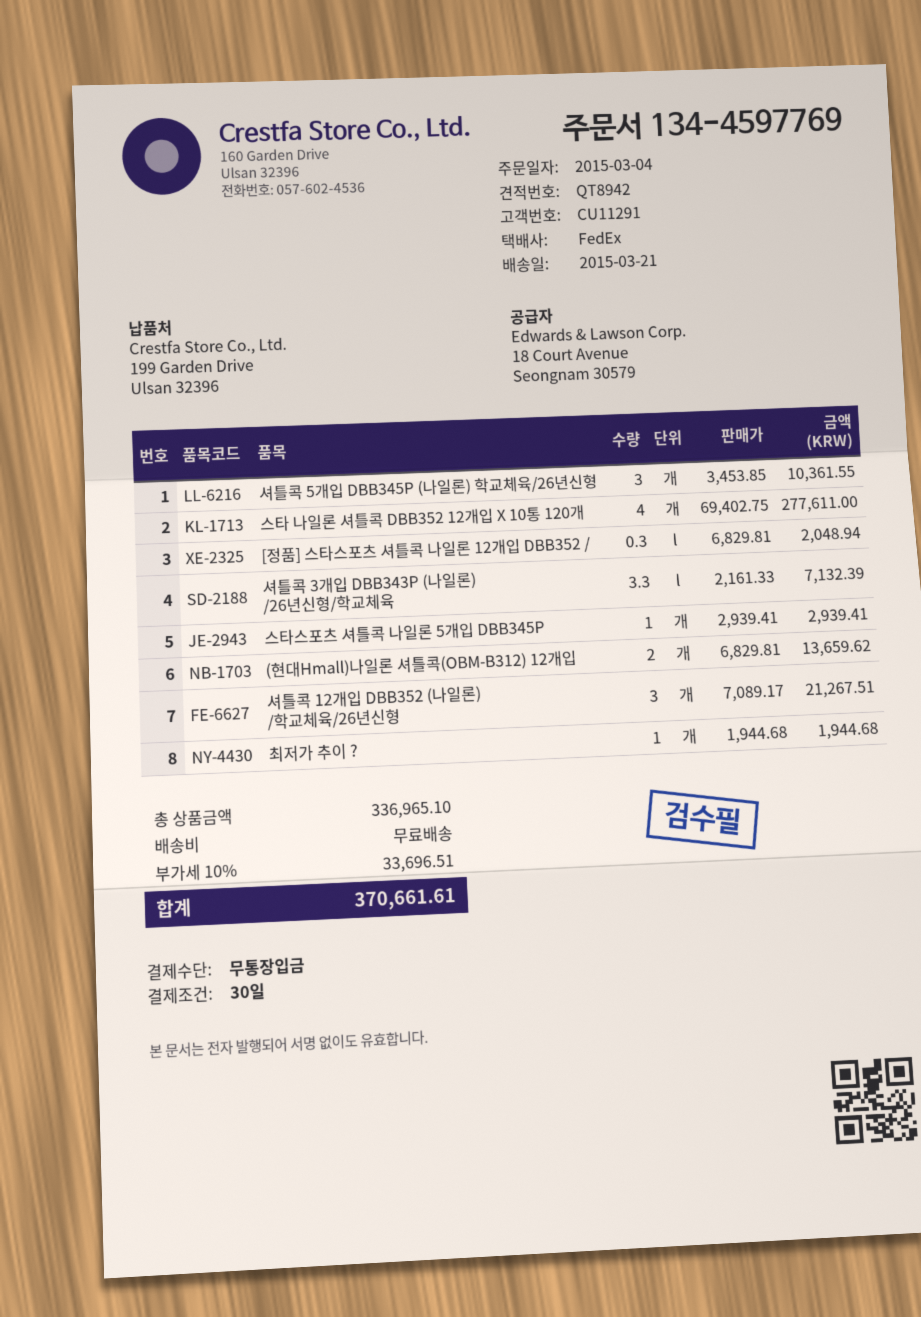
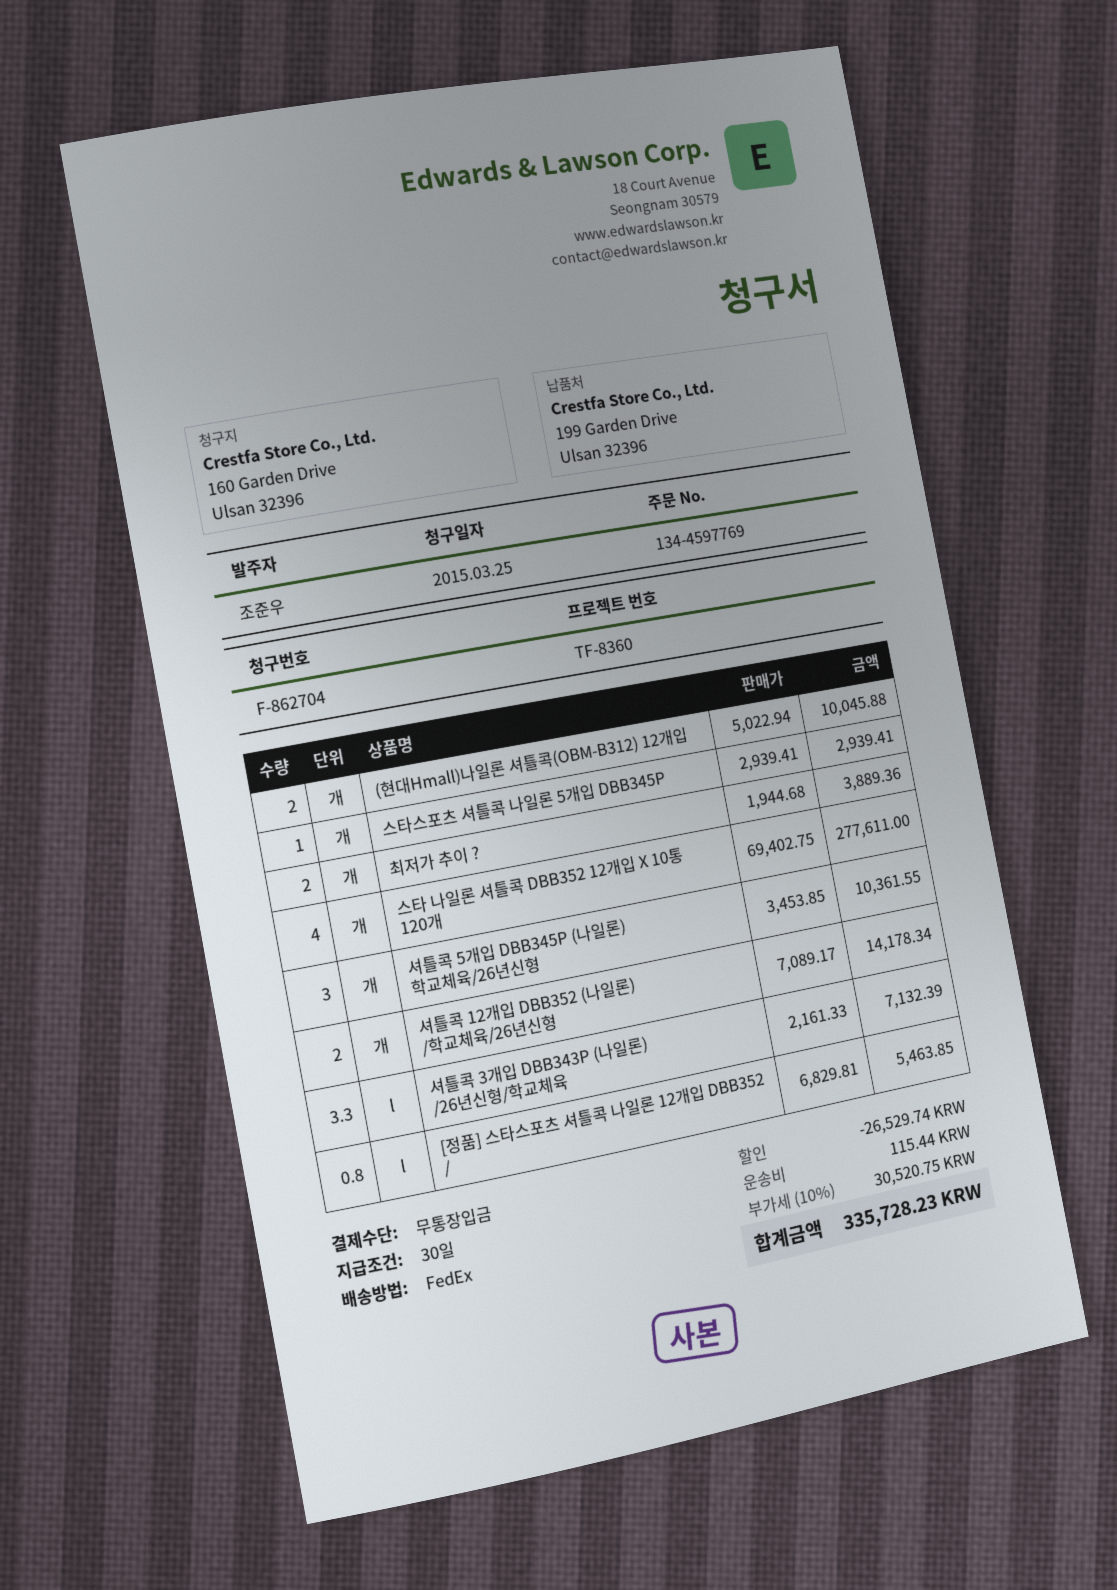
[정품] 스타스포츠 셔틀콕 나일론 12개입 DBB352 /: 0.3 x 6829.81 = 2048.94 -> 0.8 x 6829.81 = 5463.85
(현대Hmall)나일론 셔틀콕(OBM-B312) 12개입: 2 x 6829.81 = 13659.62 -> 2 x 5022.94 = 10045.88
셔틀콕 12개입 DBB352 (나일론) /학교체육/26년신형: 3 x 7089.17 = 21267.51 -> 2 x 7089.17 = 14178.34
최저가 추이 ?: 1 x 1944.68 = 1944.68 -> 2 x 1944.68 = 3889.36
discount: none -> 26529.74
shipping: 0.00 -> 115.44
tax: 10% = 33696.51 -> 10% = 30520.75
total: 370661.61 -> 335728.23

